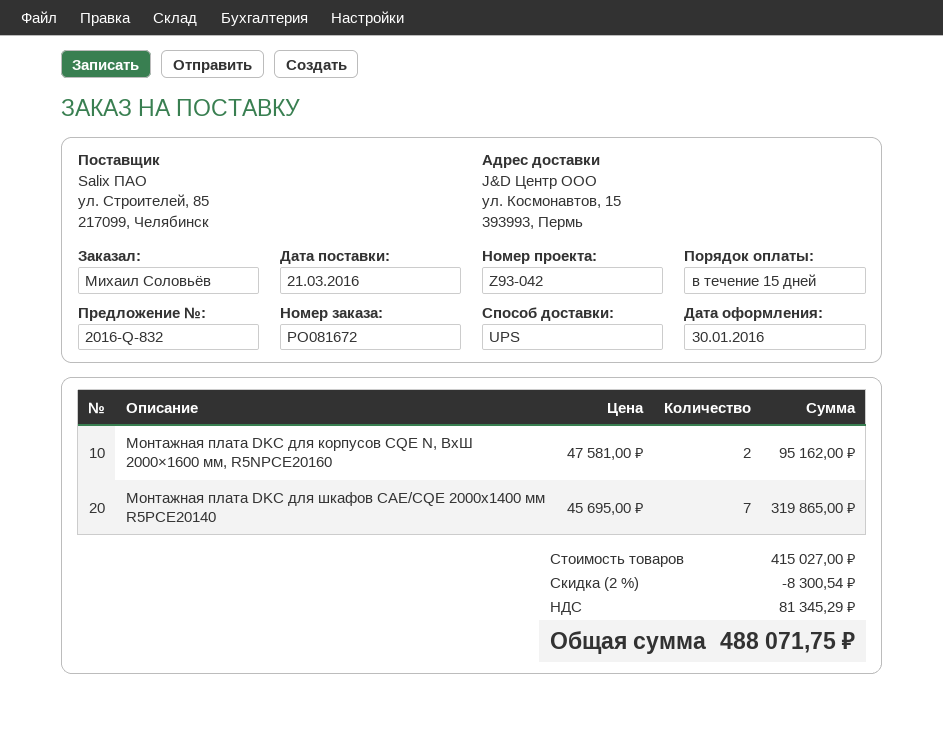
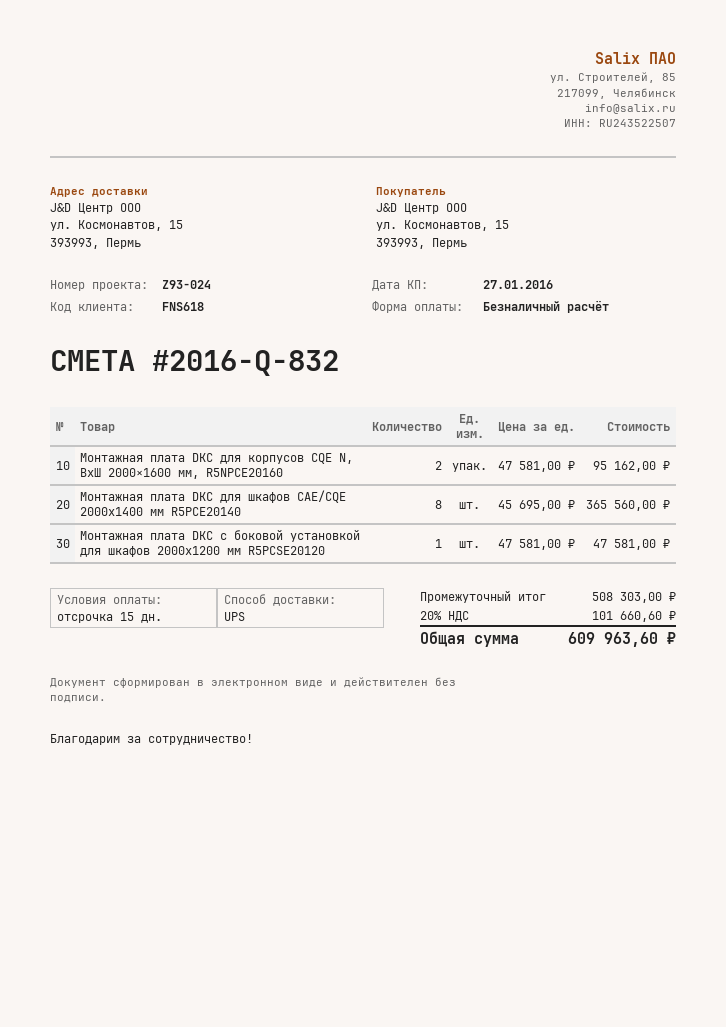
reference: Z93-042 -> Z93-024
Монтажная плата DKC для шкафов CAE/CQE 2000x1400 мм R5PCE20140: 7 x 45695.00 = 319865.00 -> 8 x 45695.00 = 365560.00
Монтажная плата DKC с боковой установкой для шкафов 2000x1200 мм R5PCSE20120: none -> 1 x 47581.00 = 47581.00
subtotal: 415027.00 -> 508303.00
discount: 2% = 8300.54 -> none
tax: 81345.29 -> 101660.60
total: 488071.75 -> 609963.60

